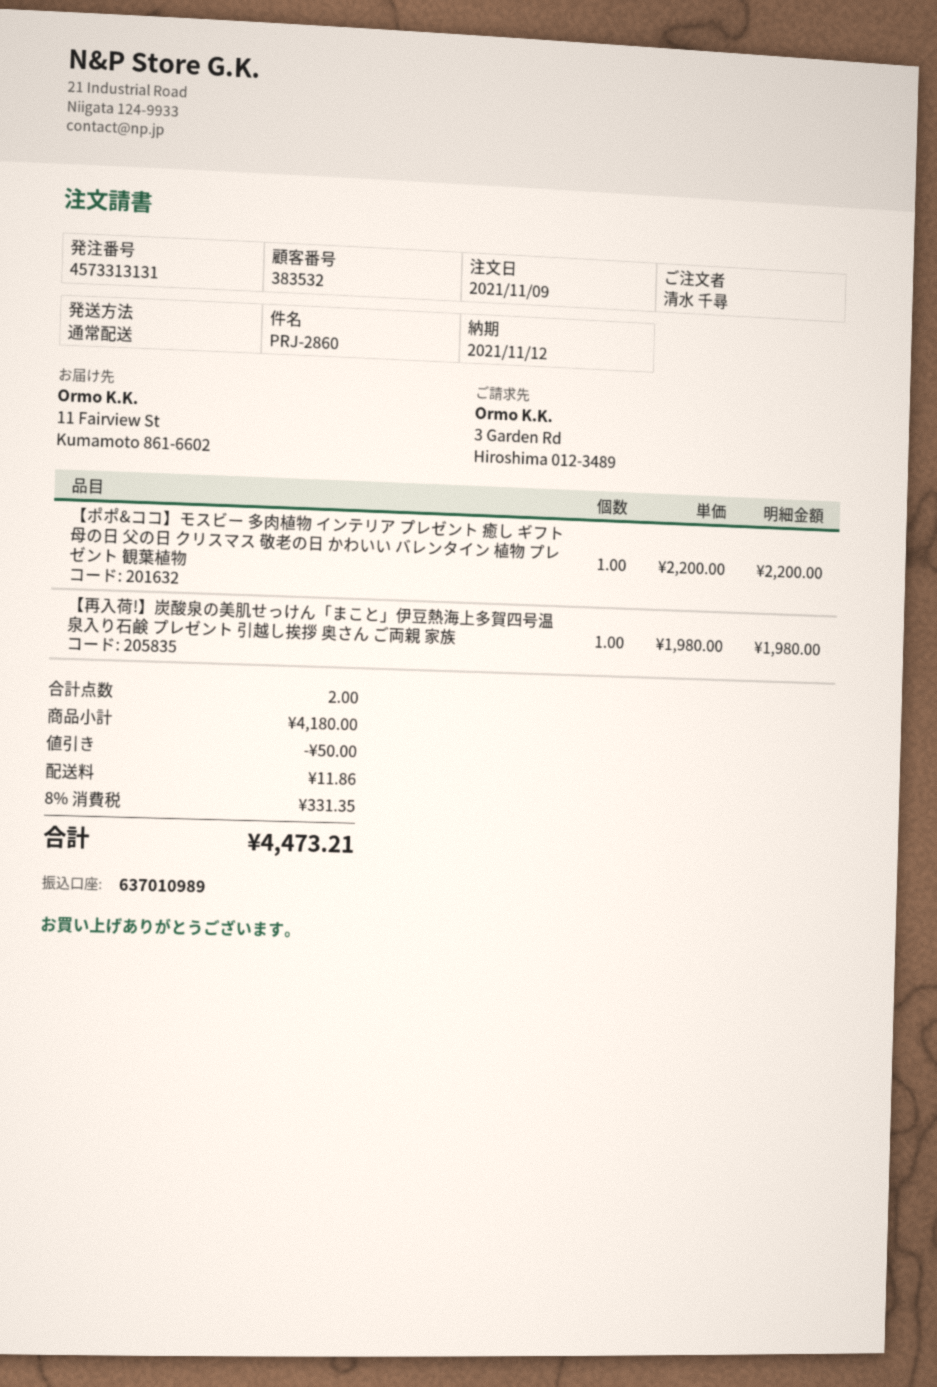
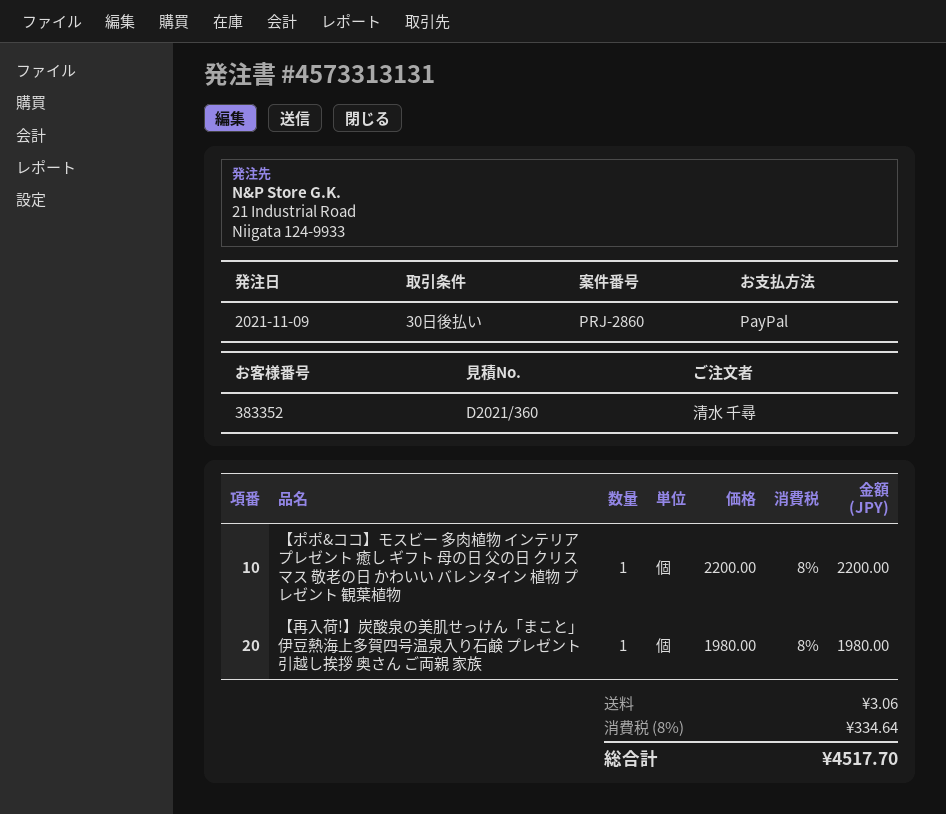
customer number: 383532 -> 383352
discount: 50.00 -> none
shipping: 11.86 -> 3.06
tax: 8% = 331.35 -> 8% = 334.64
total: 4473.21 -> 4517.70

